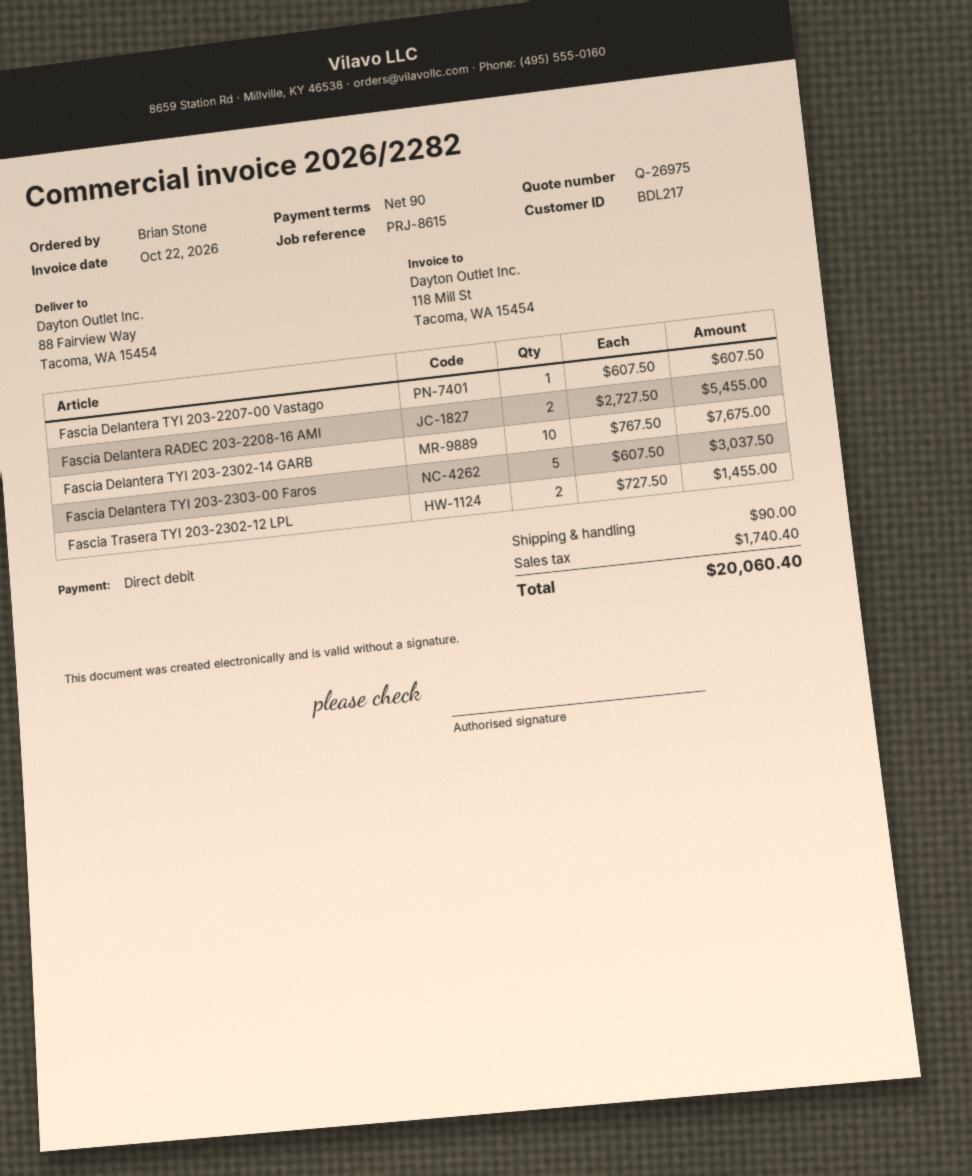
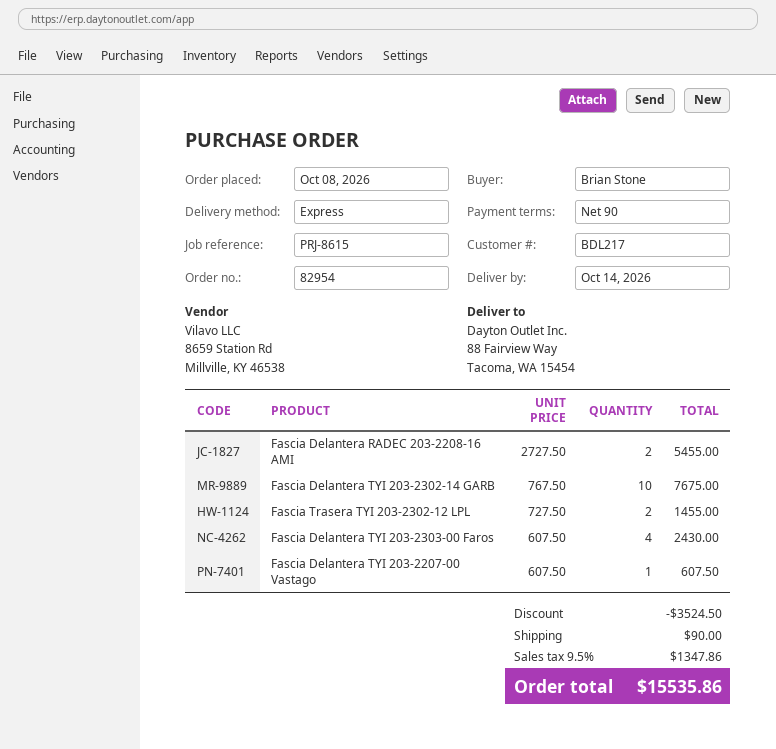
Fascia Delantera TYI 203-2303-00 Faros: 5 x 607.50 = 3037.50 -> 4 x 607.50 = 2430.00
discount: none -> 3524.50
tax: 1740.40 -> 1347.86
total: 20060.40 -> 15535.86

